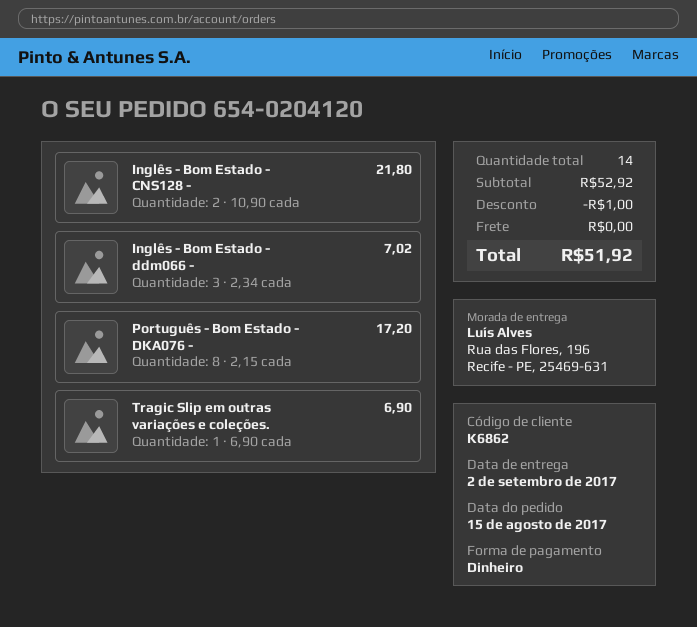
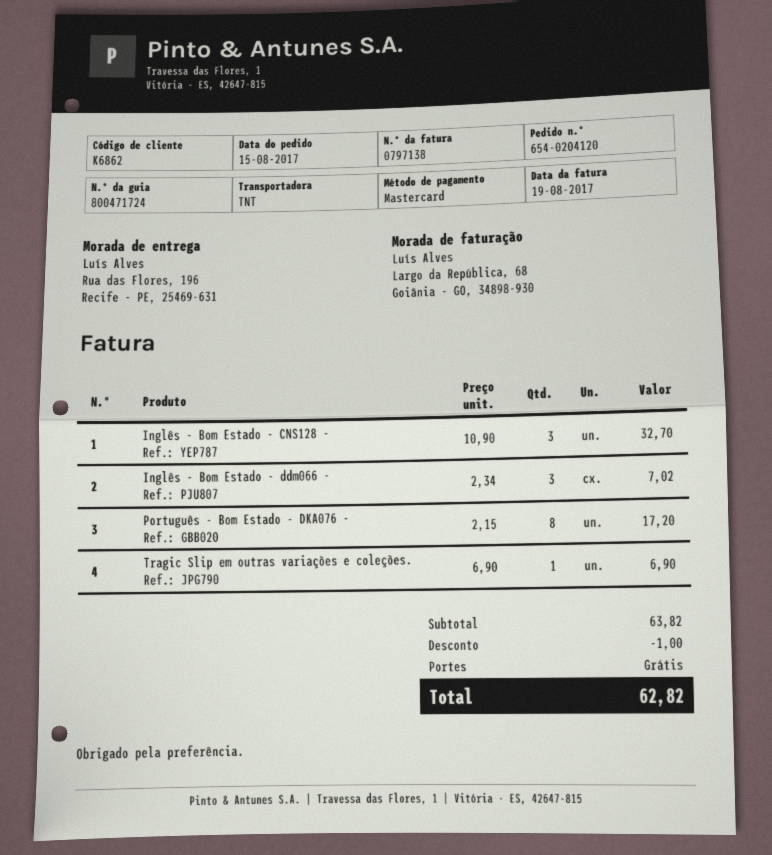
payment method: cash -> Mastercard
Inglês - Bom Estado - CNS128 -: 2 x 10.90 = 21.80 -> 3 x 10.90 = 32.70
subtotal: 52.92 -> 63.82
total: 51.92 -> 62.82

